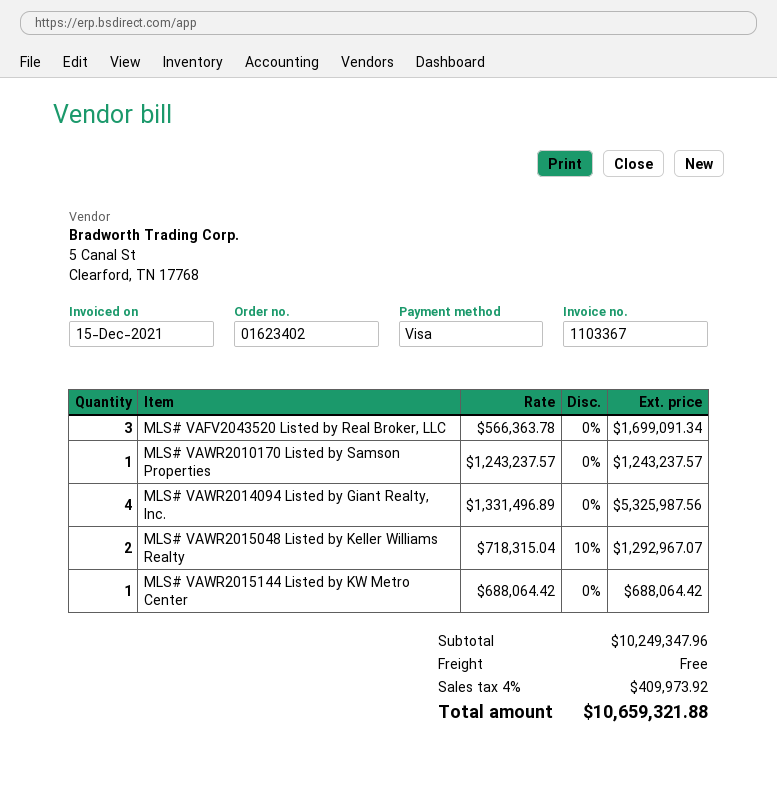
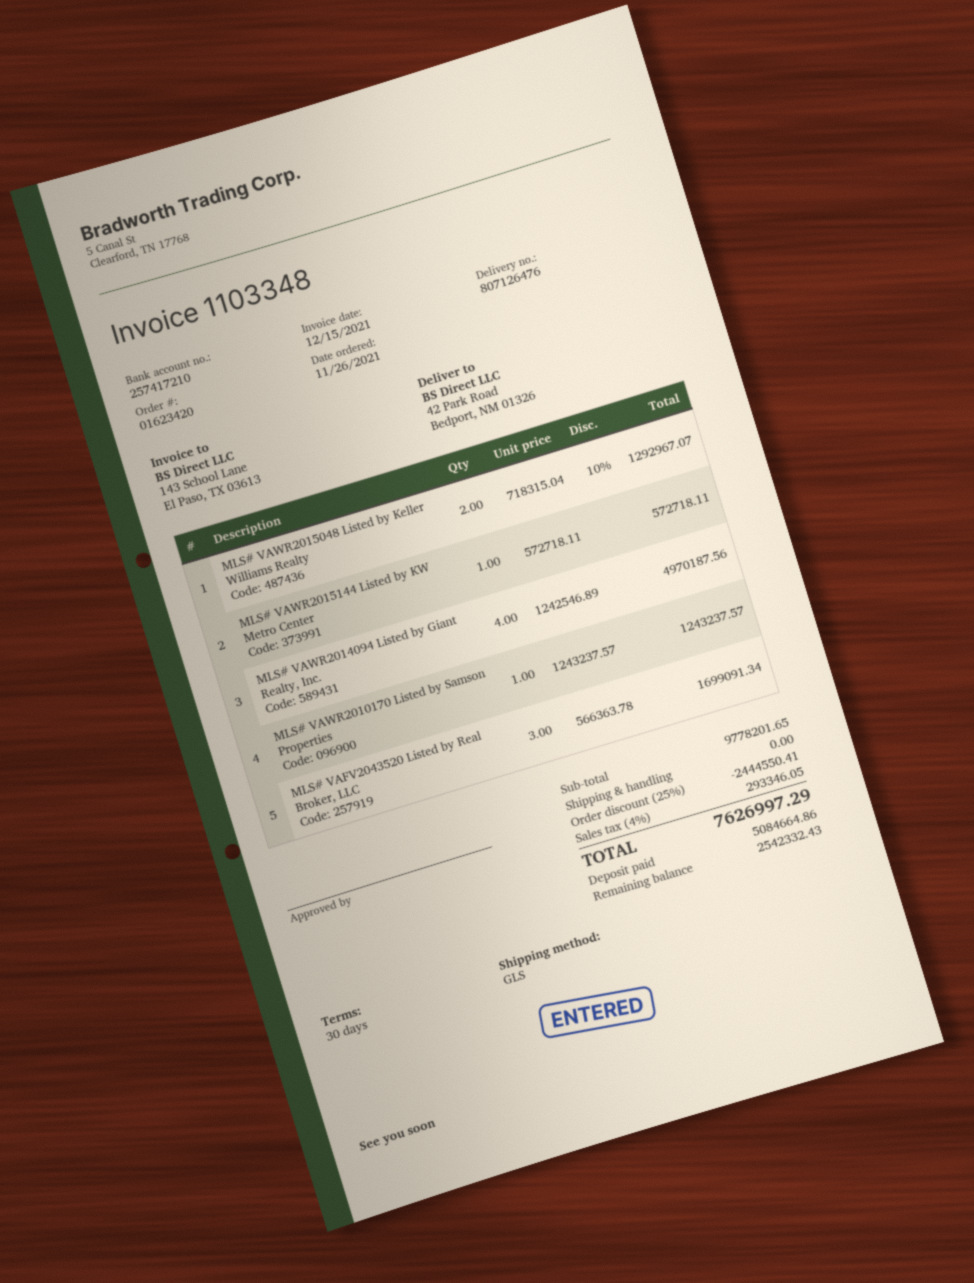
order number: 01623402 -> 01623420
invoice number: 1103367 -> 1103348
MLS# VAWR2014094 Listed by Giant Realty, Inc.: 4 x 1331496.89 = 5325987.56 -> 4 x 1242546.89 = 4970187.56
MLS# VAWR2015144 Listed by KW Metro Center: 1 x 688064.42 = 688064.42 -> 1 x 572718.11 = 572718.11
subtotal: 10249347.96 -> 9778201.65
discount: none -> 25% = 2444550.41
tax: 4% = 409973.92 -> 4% = 293346.05
total: 10659321.88 -> 7626997.29

